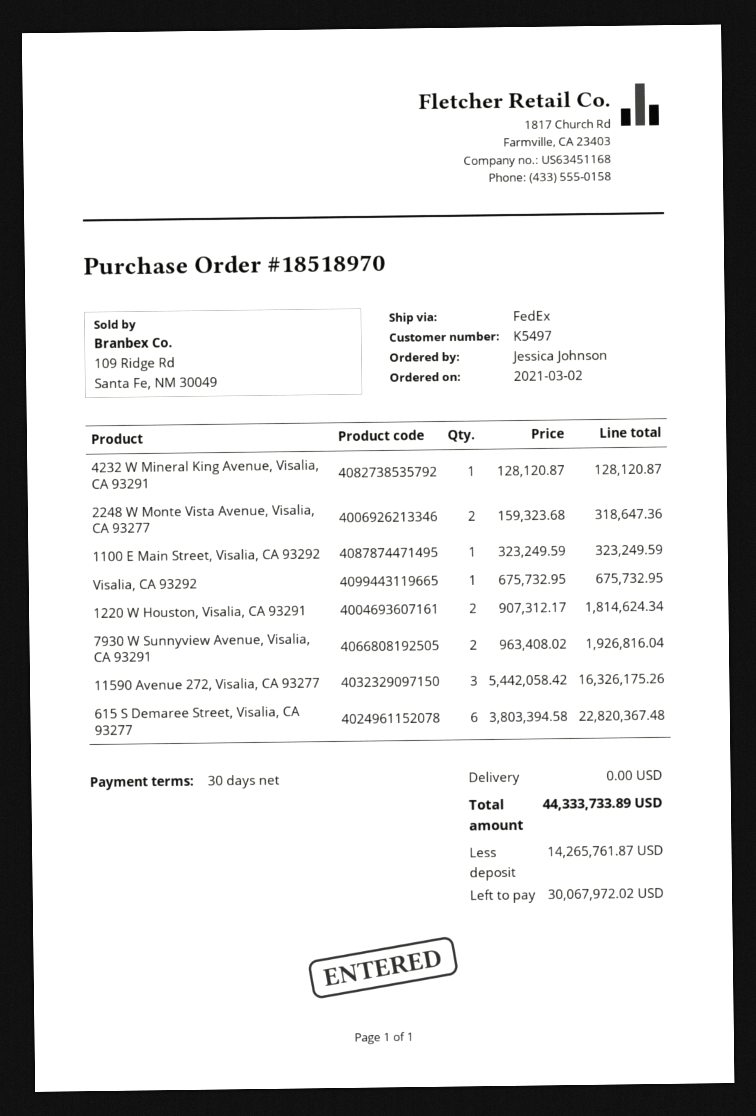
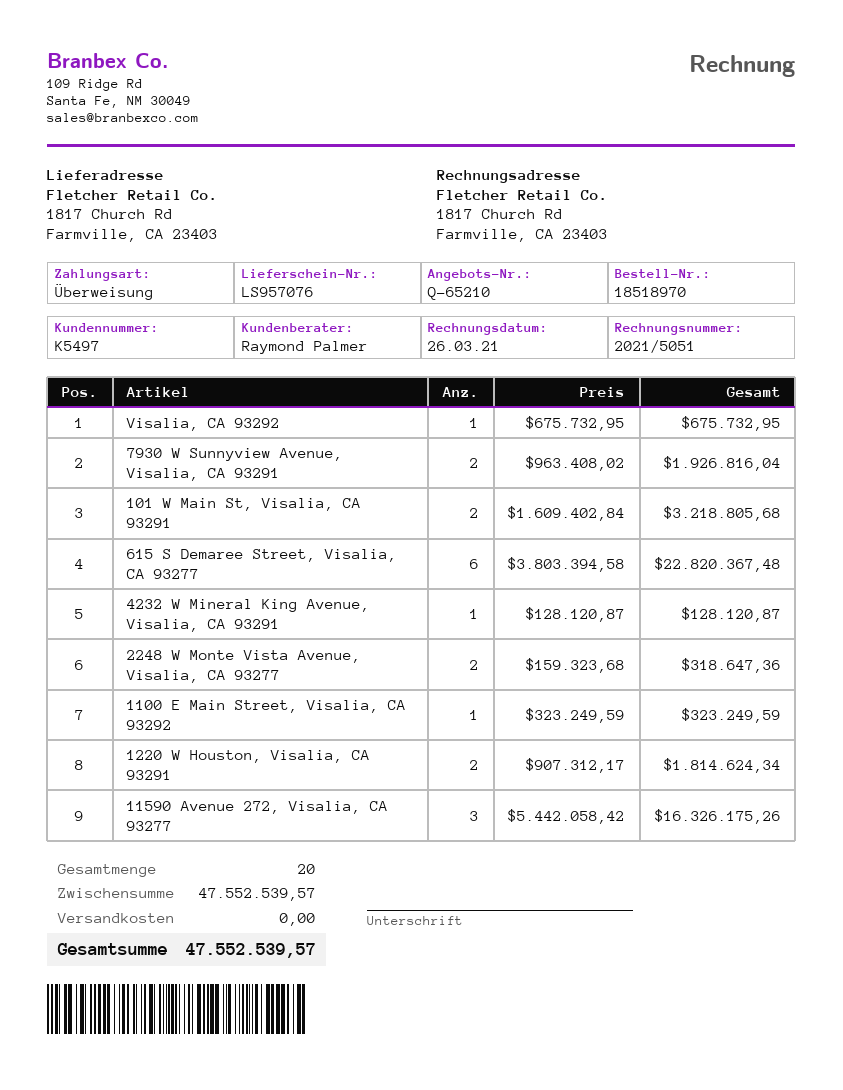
101 W Main St, Visalia, CA 93291: none -> 2 x 1609402.84 = 3218805.68
total: 44333733.89 -> 47552539.57

